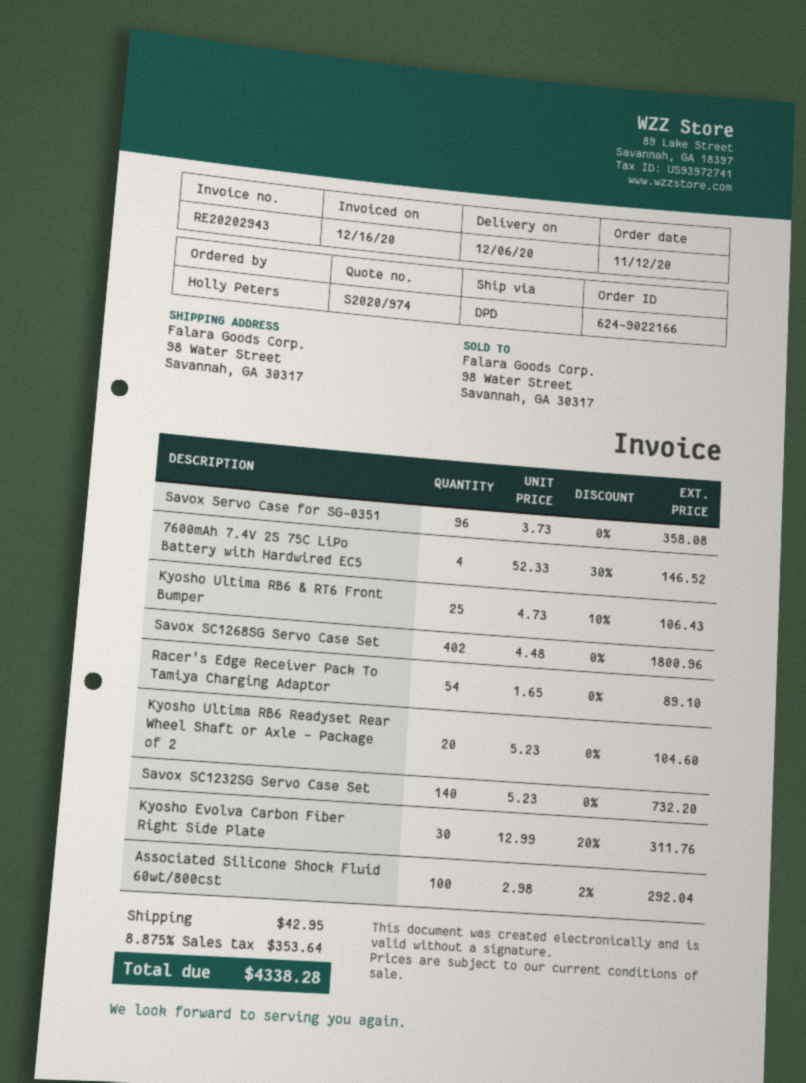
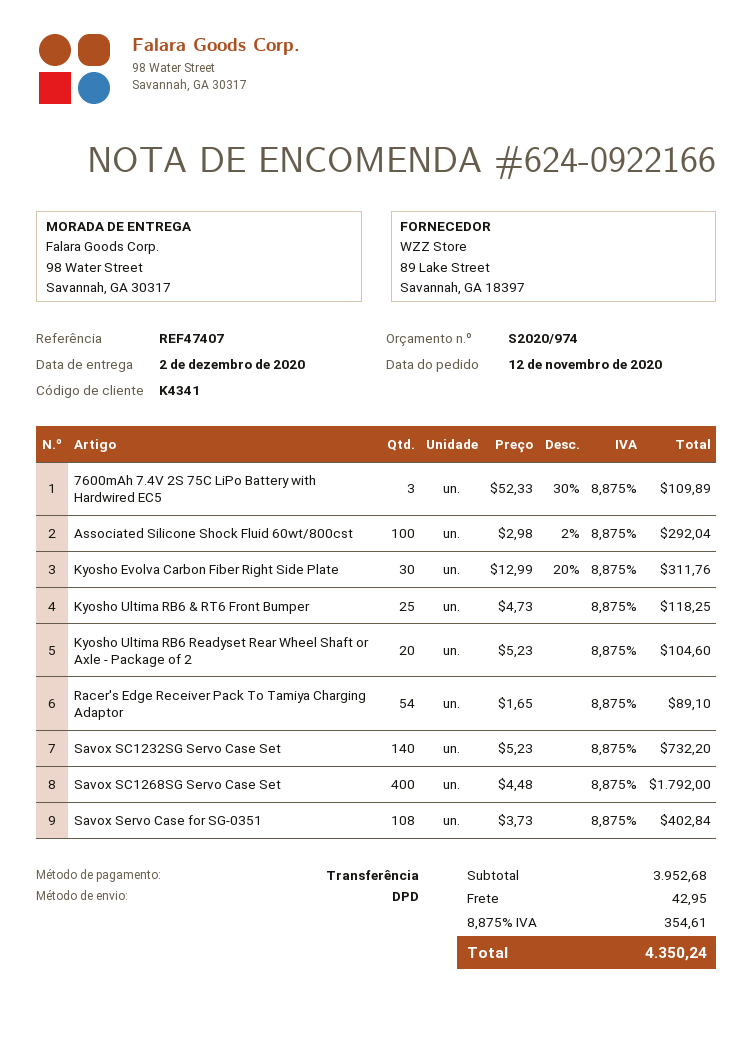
order number: 624-9022166 -> 624-0922166
delivery date: 2020-12-06 -> 2020-12-02
Savox Servo Case for SG-0351: 96 x 3.73 = 358.08 -> 108 x 3.73 = 402.84
7600mAh 7.4V 2S 75C LiPo Battery with Hardwired EC5: 4 x 52.33 - 30% = 146.52 -> 3 x 52.33 - 30% = 109.89
Kyosho Ultima RB6 & RT6 Front Bumper: 25 x 4.73 - 10% = 106.43 -> 25 x 4.73 = 118.25
Savox SC1268SG Servo Case Set: 402 x 4.48 = 1800.96 -> 400 x 4.48 = 1792.00
tax: 8.875% = 353.64 -> 8.875% = 354.61
total: 4338.28 -> 4350.24

